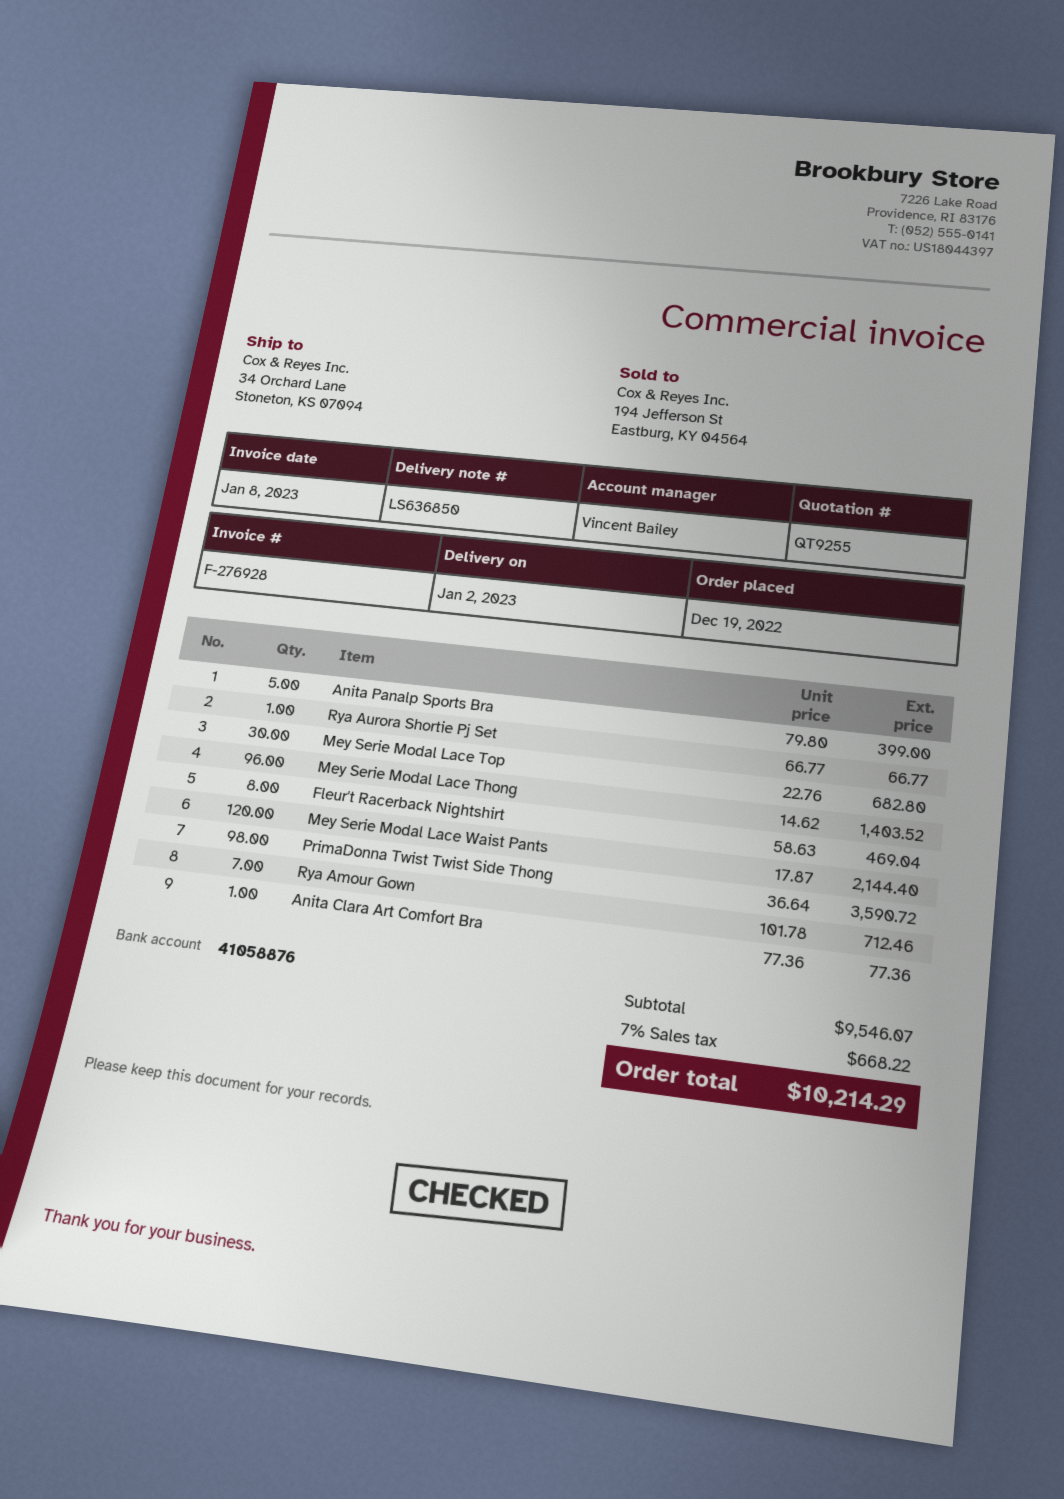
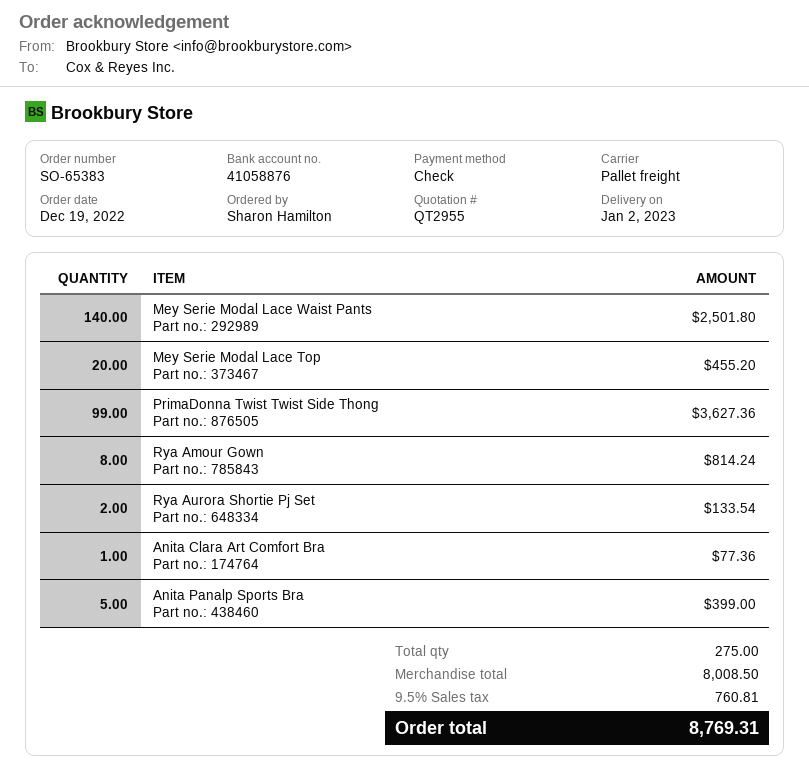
quote number: QT9255 -> QT2955
Rya Aurora Shortie Pj Set: 1 for 66.77 -> 2 for 133.54
Mey Serie Modal Lace Top: 30 for 682.80 -> 20 for 455.20
Mey Serie Modal Lace Thong: 96 for 1403.52 -> none
Fleur't Racerback Nightshirt: 8 for 469.04 -> none
Mey Serie Modal Lace Waist Pants: 120 for 2144.40 -> 140 for 2501.80
PrimaDonna Twist Twist Side Thong: 98 for 3590.72 -> 99 for 3627.36
Rya Amour Gown: 7 for 712.46 -> 8 for 814.24
subtotal: 9546.07 -> 8008.50
tax: 7% = 668.22 -> 9.5% = 760.81
total: 10214.29 -> 8769.31

